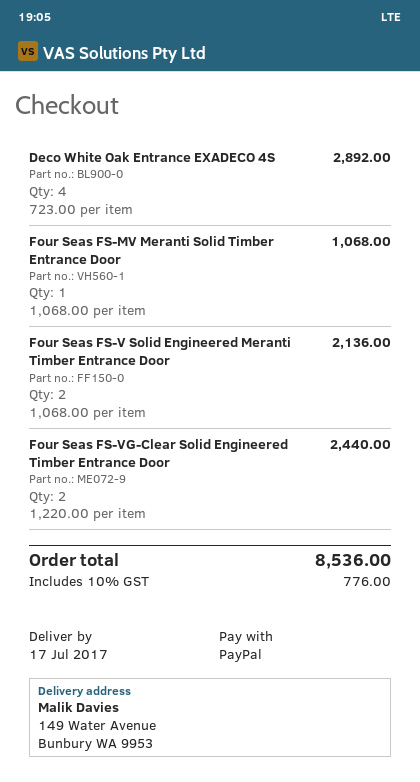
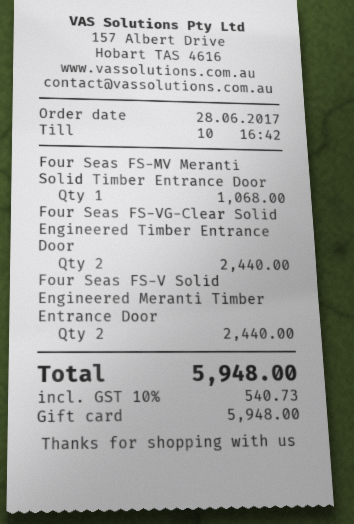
payment method: PayPal -> gift card
Deco White Oak Entrance EXADECO 4S: 4 for 2892.00 -> none
Four Seas FS-V Solid Engineered Meranti Timber Entrance Door: 2 for 2136.00 -> 2 for 2440.00
tax: 10% = 776.00 -> 10% = 540.73
total: 8536.00 -> 5948.00

